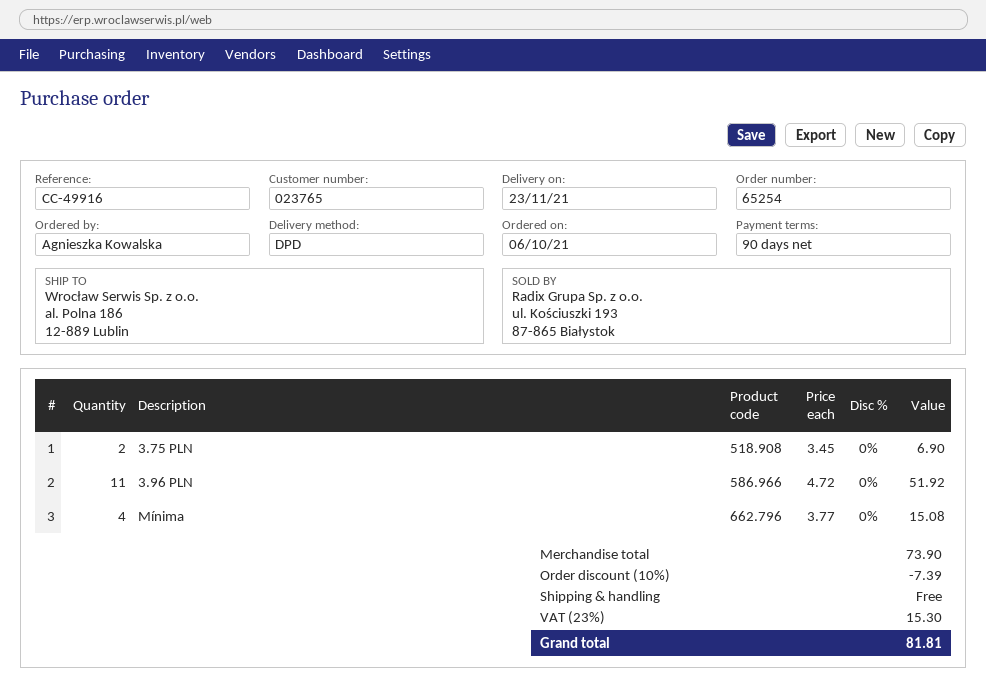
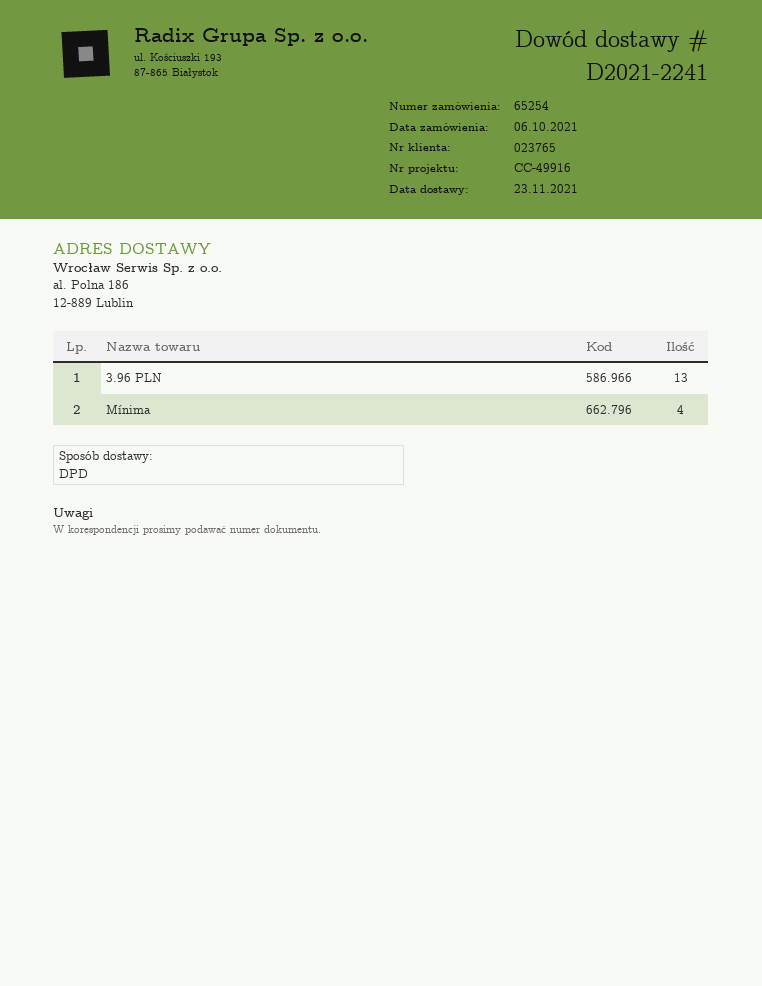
3.75 PLN: 2 -> none
3.96 PLN: 11 -> 13

